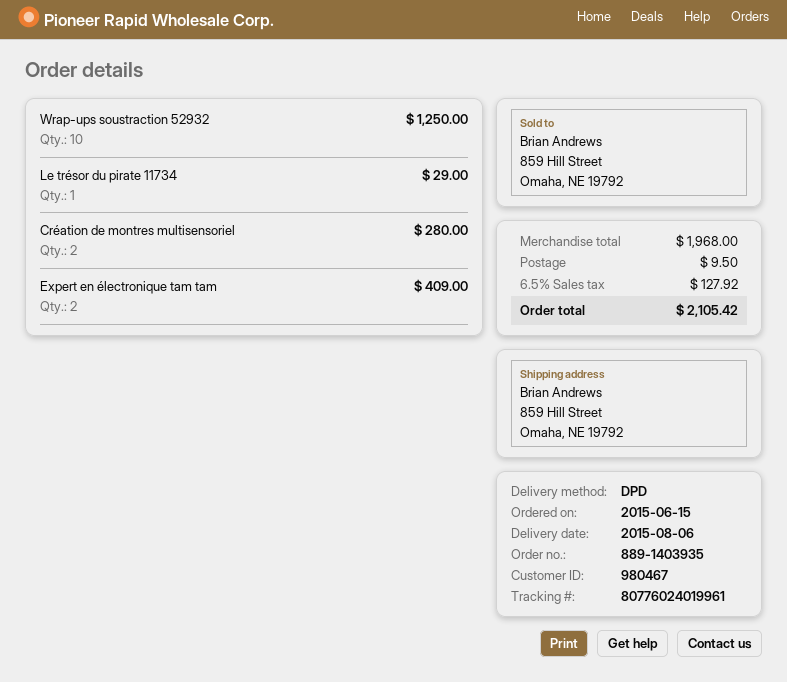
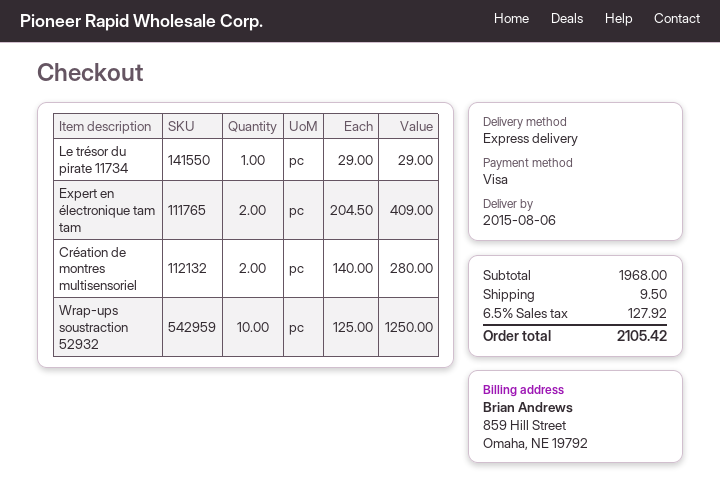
shipping method: DPD -> express

